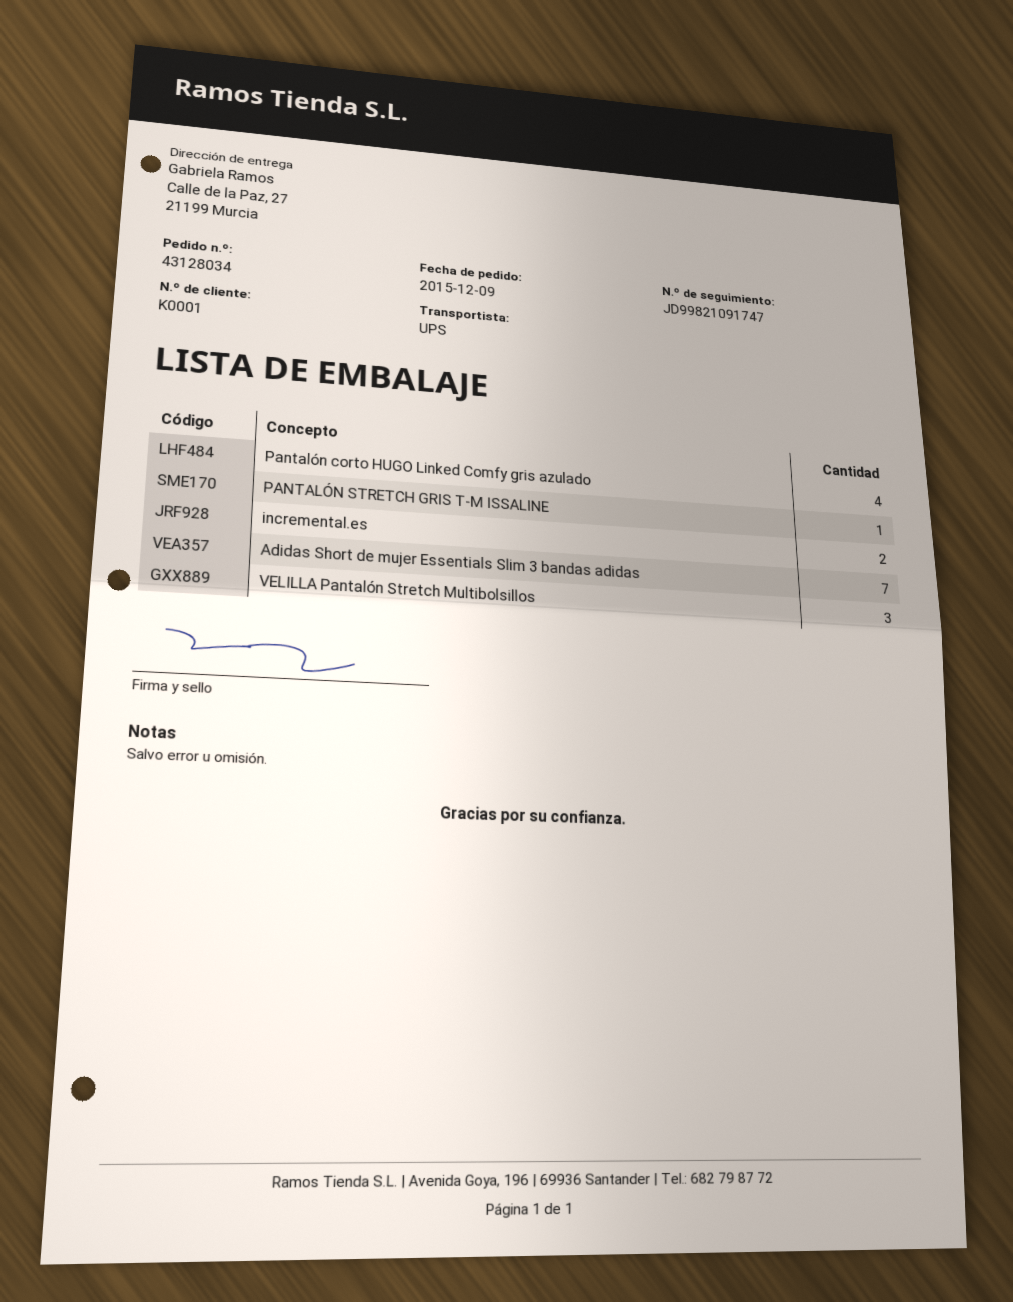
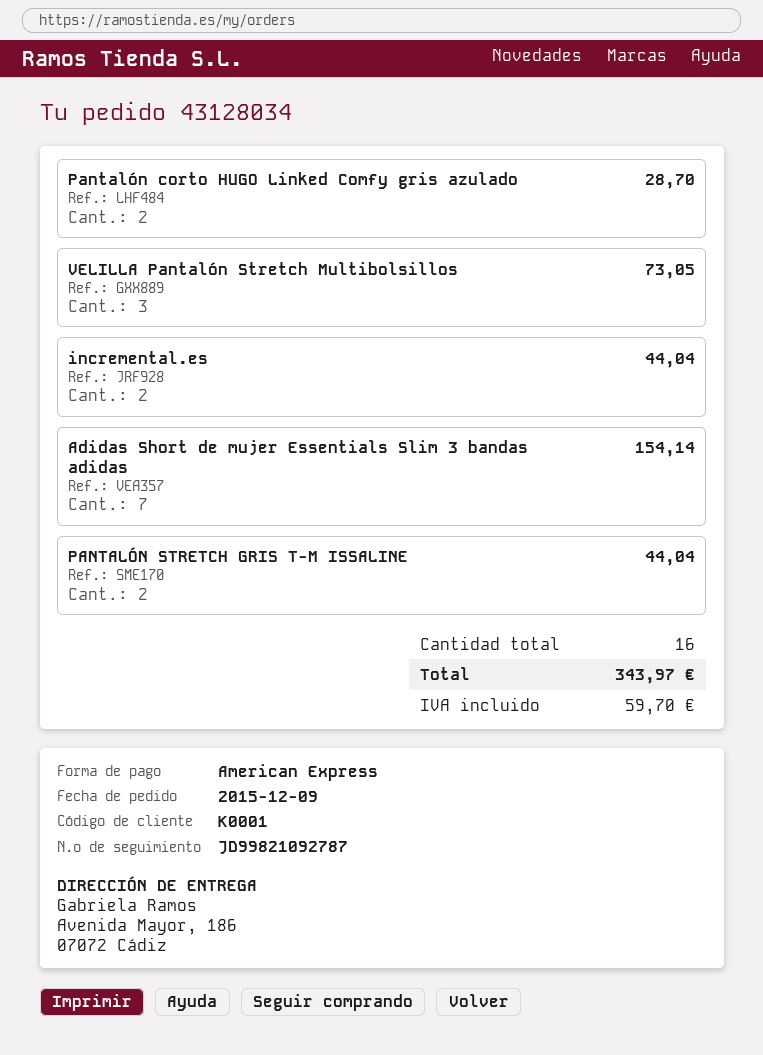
tracking number: JD99821091747 -> JD99821092787
ship to: Calle de la Paz, 27, 21199 Murcia -> Avenida Mayor, 186, 07072 Cádiz
Pantalón corto HUGO Linked Comfy gris azulado: 4 -> 2
PANTALÓN STRETCH GRIS T-M ISSALINE: 1 -> 2

